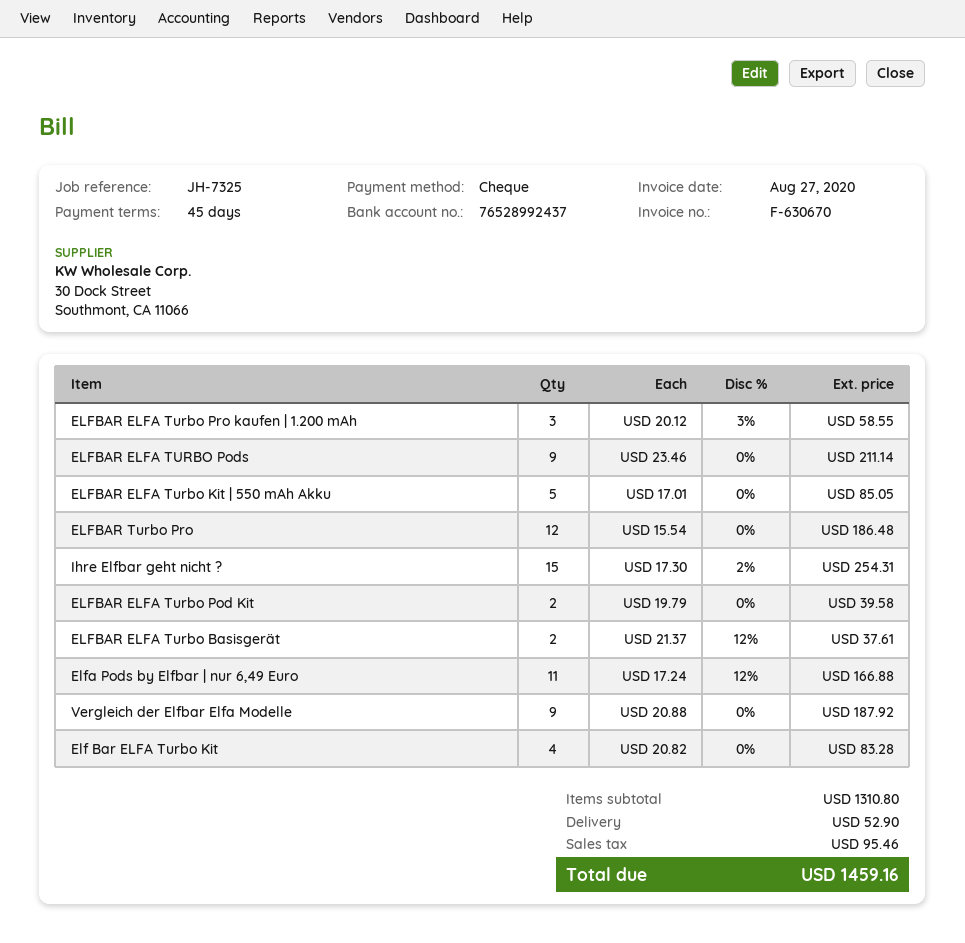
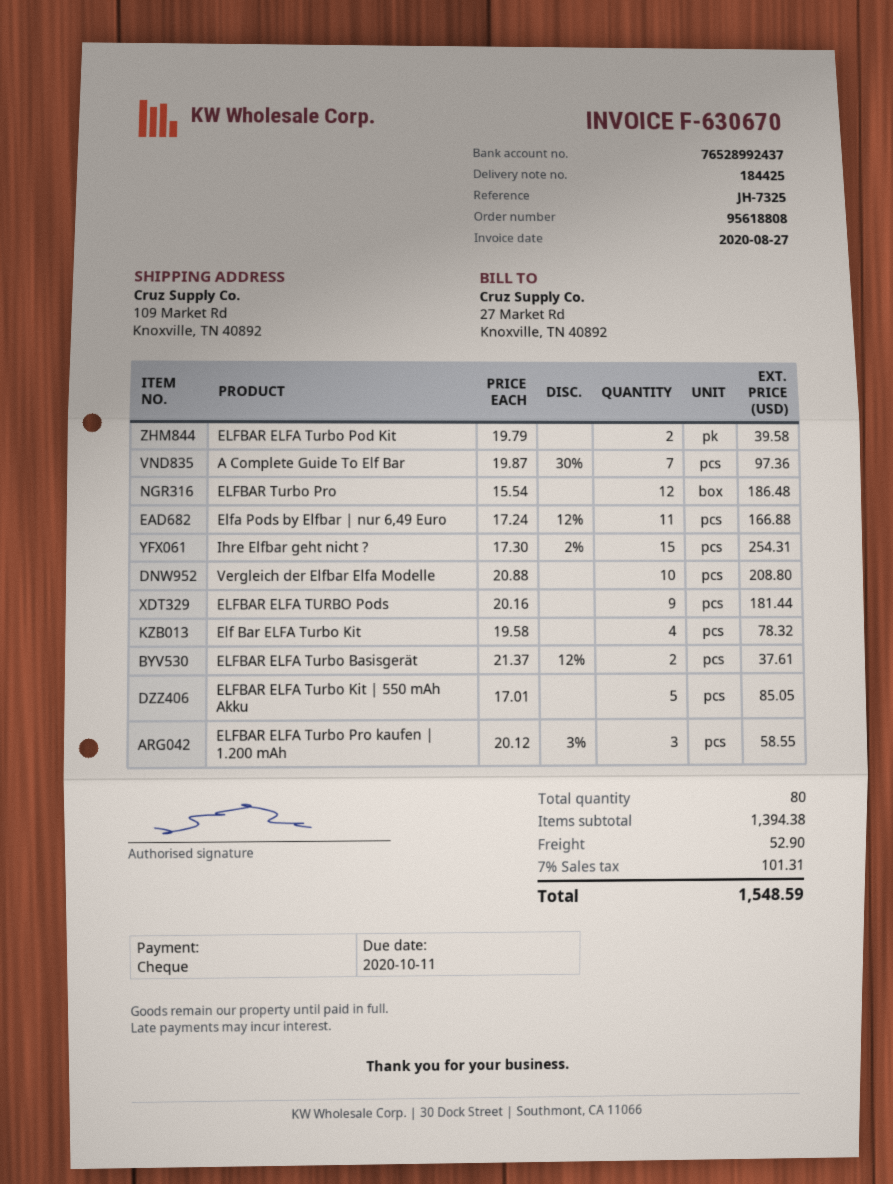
ELFBAR ELFA TURBO Pods: 9 x 23.46 = 211.14 -> 9 x 20.16 = 181.44
Vergleich der Elfbar Elfa Modelle: 9 x 20.88 = 187.92 -> 10 x 20.88 = 208.80
Elf Bar ELFA Turbo Kit: 4 x 20.82 = 83.28 -> 4 x 19.58 = 78.32
A Complete Guide To Elf Bar: none -> 7 x 19.87 - 30% = 97.36
subtotal: 1310.80 -> 1394.38
tax: 95.46 -> 101.31
total: 1459.16 -> 1548.59

